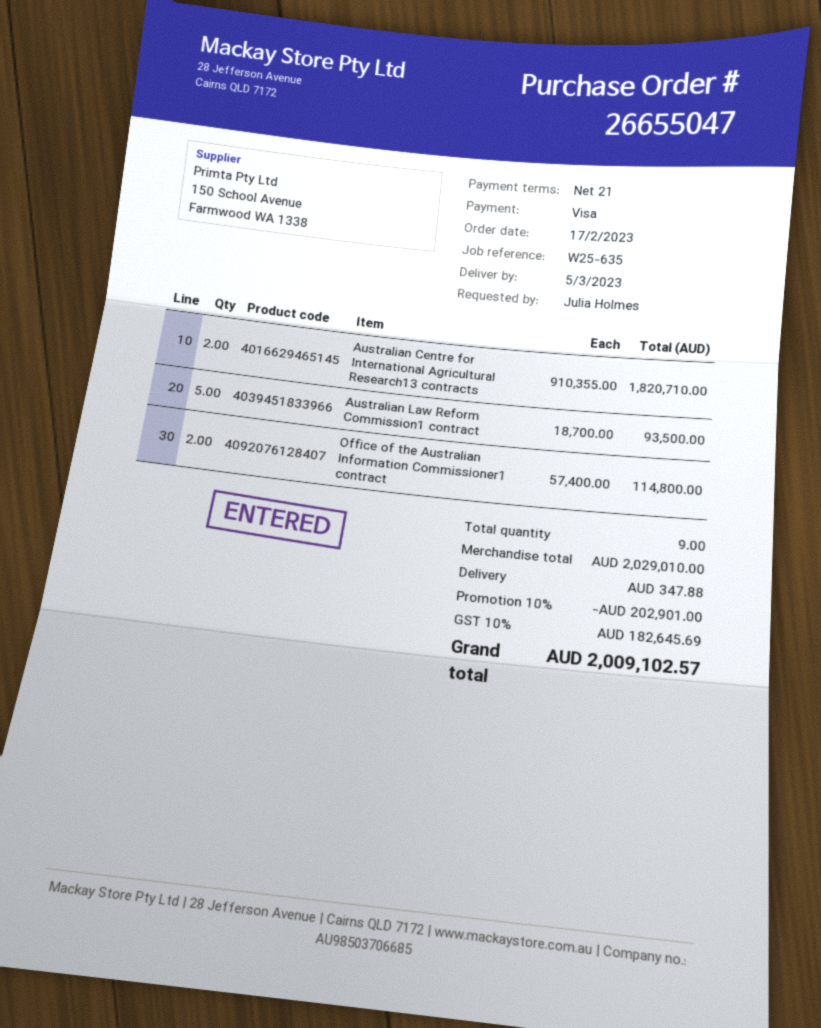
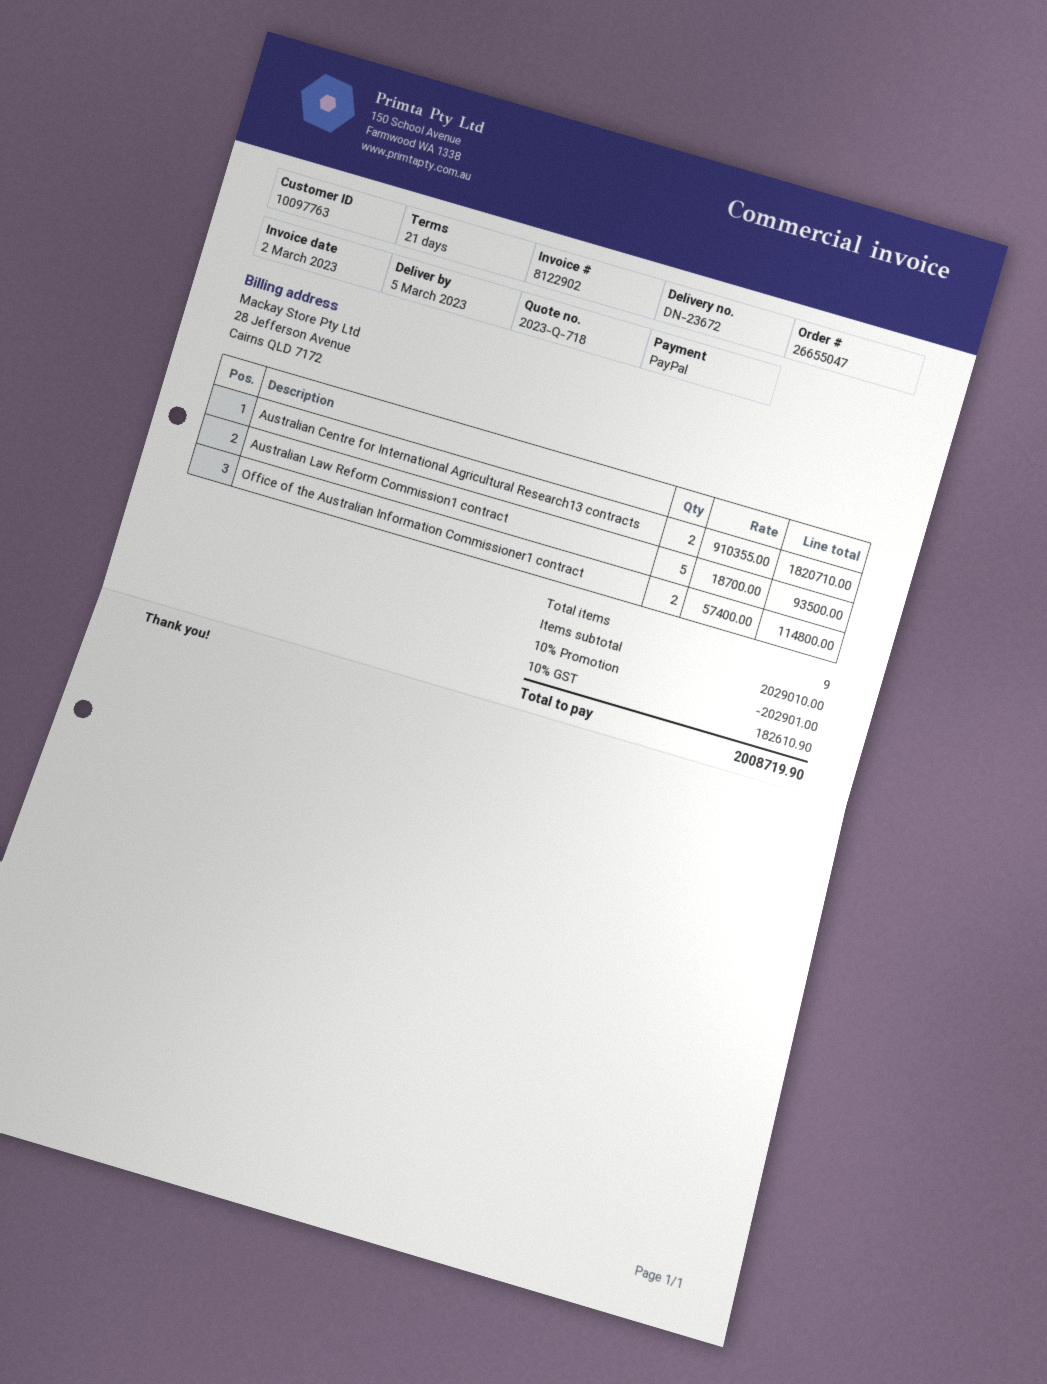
payment method: Visa -> PayPal
shipping: 347.88 -> none
tax: 10% = 182645.69 -> 10% = 182610.90
total: 2009102.57 -> 2008719.90

